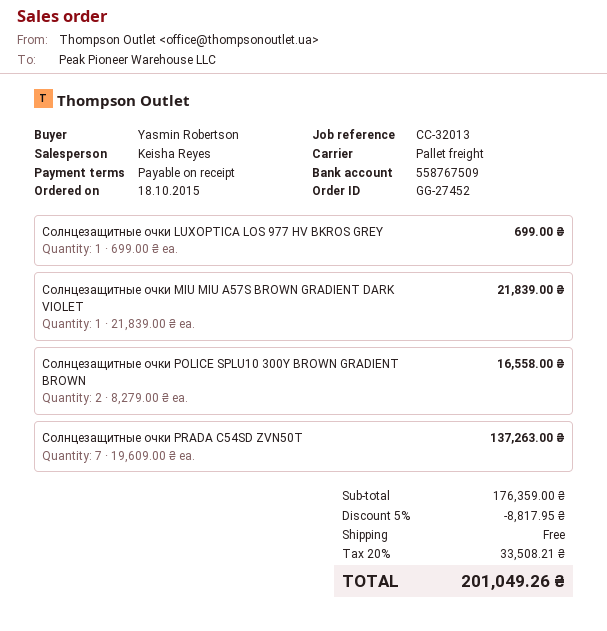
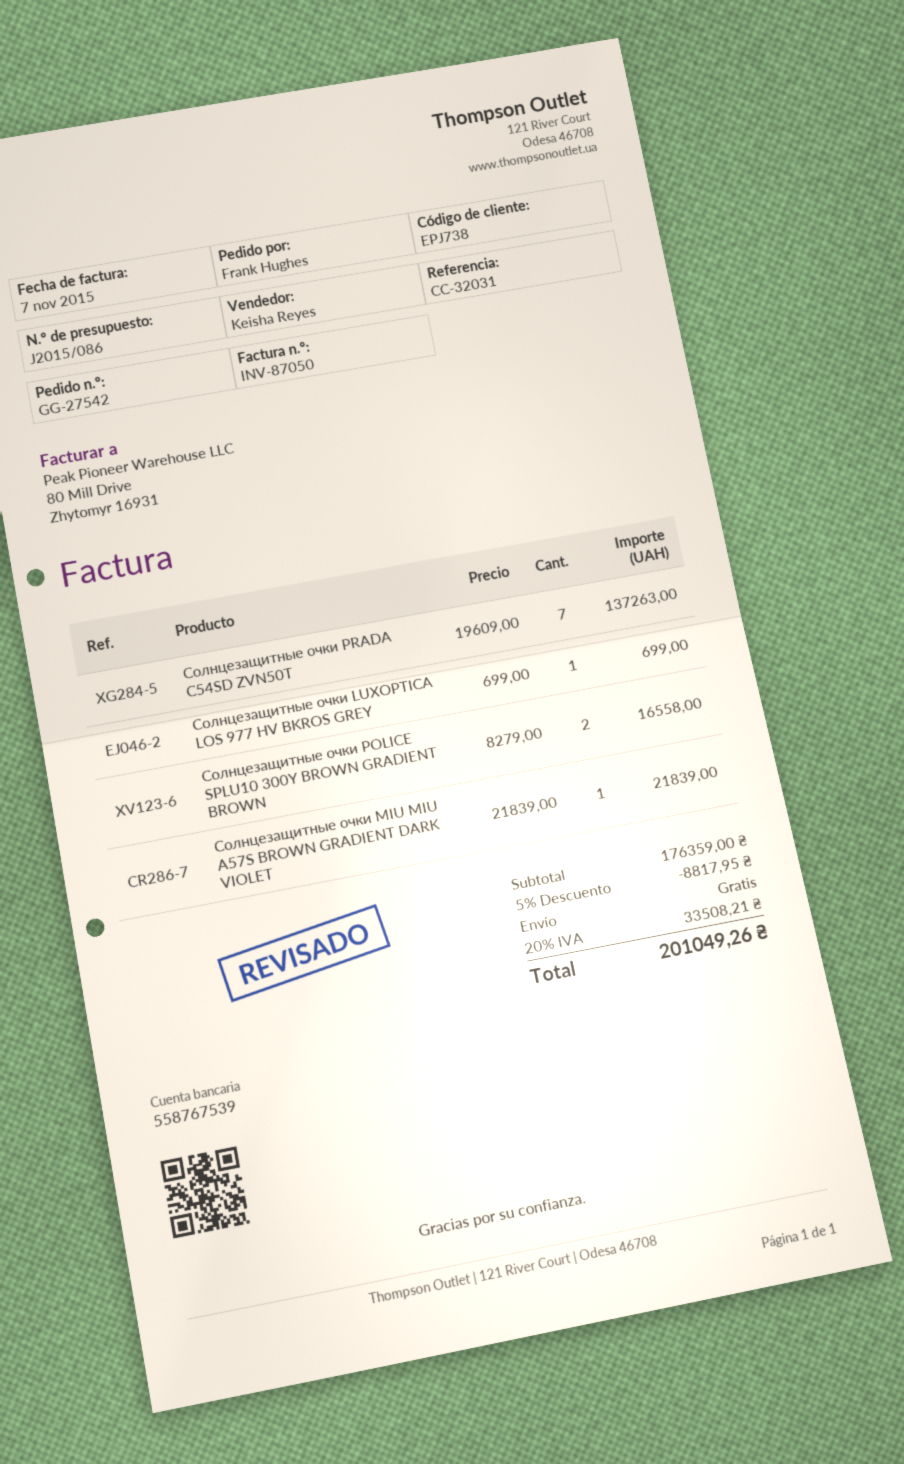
order number: GG-27452 -> GG-27542
reference: CC-32013 -> CC-32031
ordered by: Yasmin Robertson -> Frank Hughes
bank account: 558767509 -> 558767539

